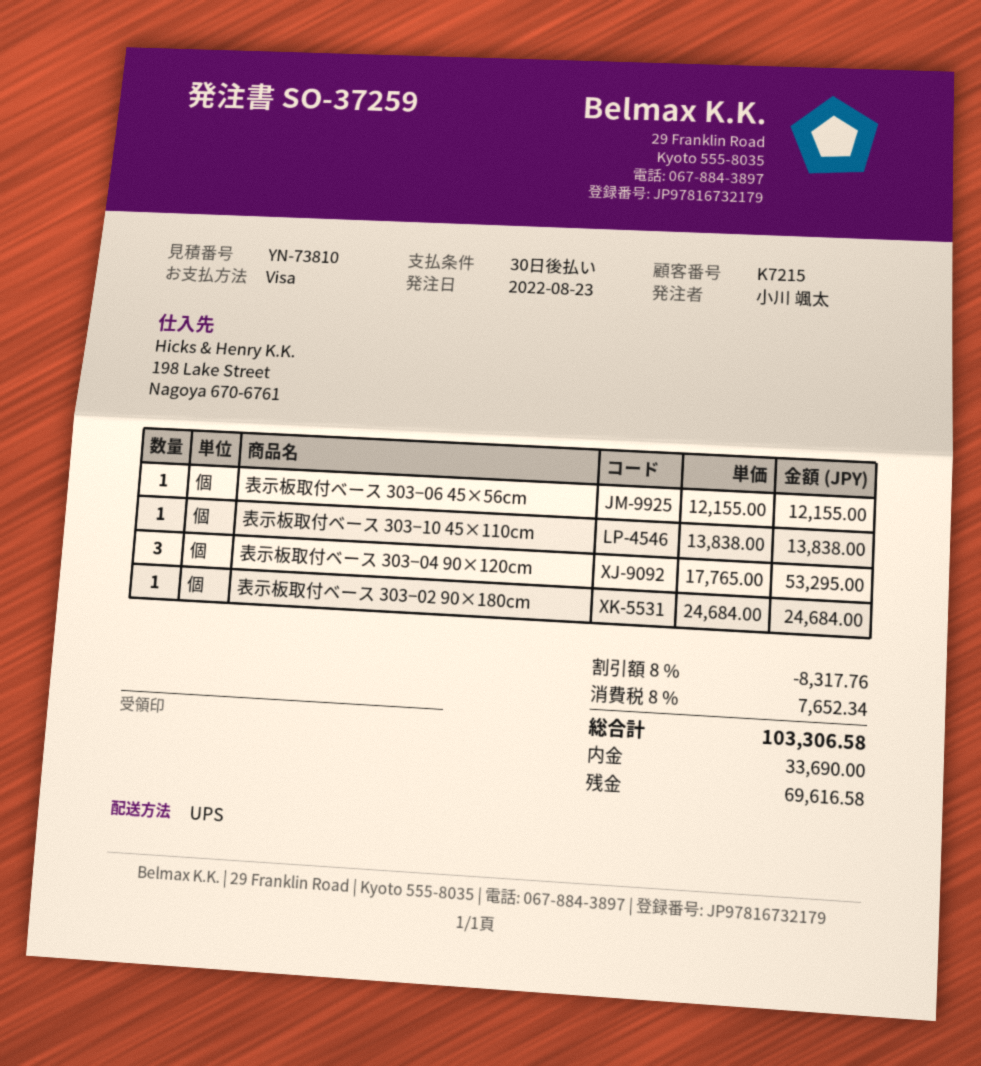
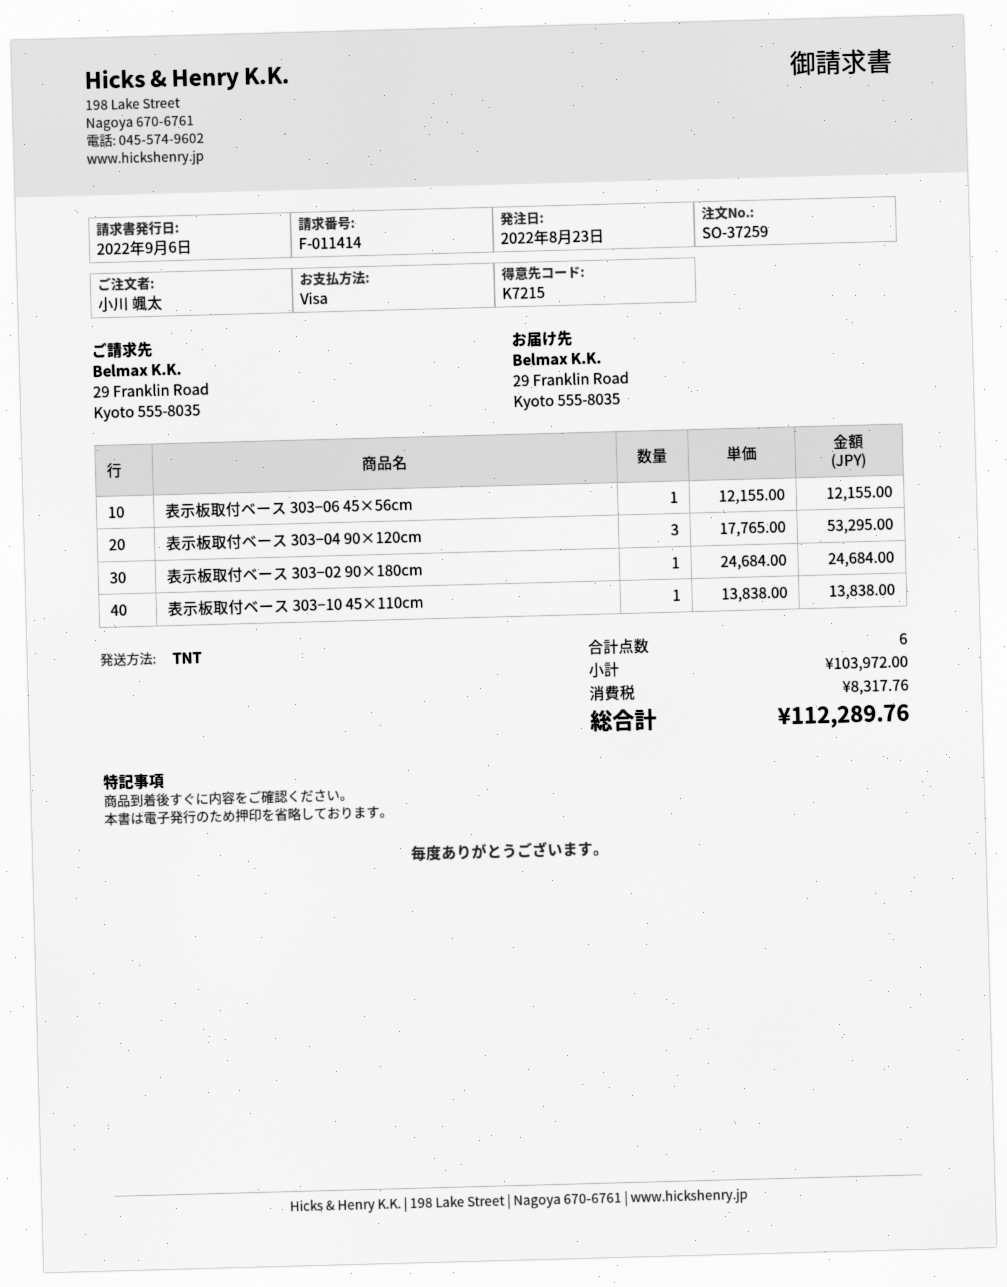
shipping method: UPS -> TNT
discount: 8% = 8317.76 -> none
tax: 7652.34 -> 8317.76
total: 103306.58 -> 112289.76

